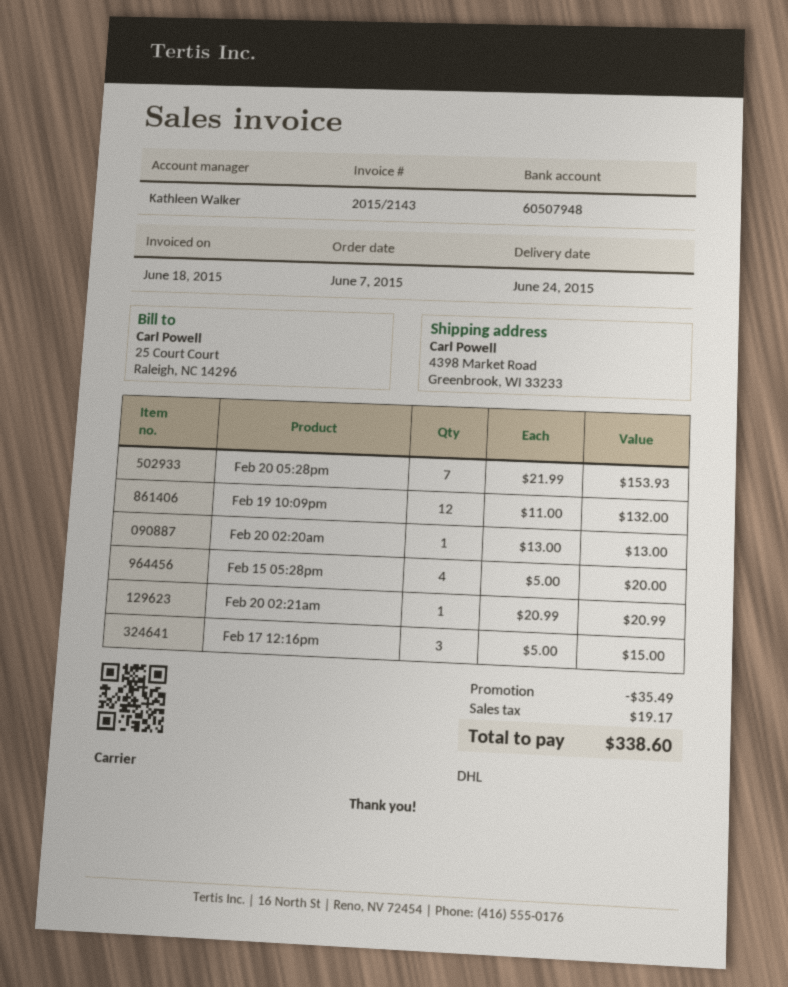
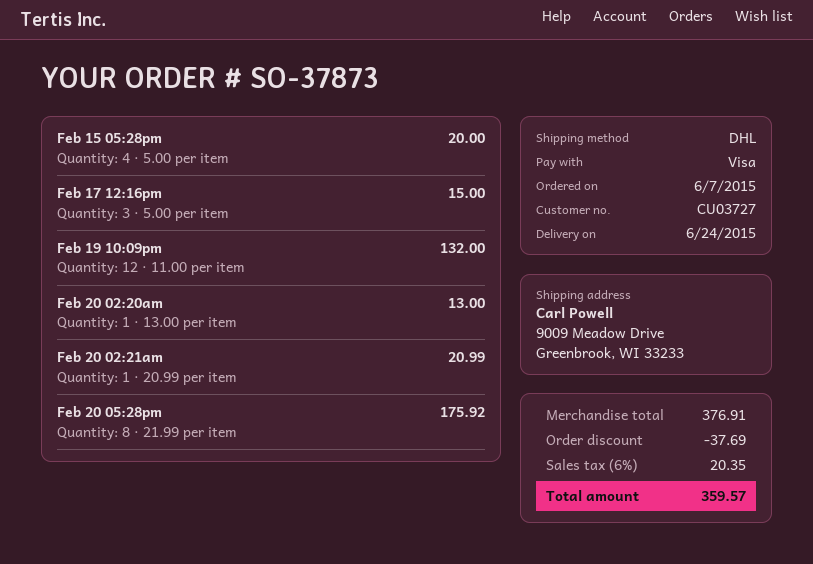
ship to: 4398 Market Road, Greenbrook, WI 33233 -> 9009 Meadow Drive, Greenbrook, WI 33233
Feb 20 05:28pm: 7 x 21.99 = 153.93 -> 8 x 21.99 = 175.92
discount: 35.49 -> 37.69
tax: 19.17 -> 20.35
total: 338.60 -> 359.57

